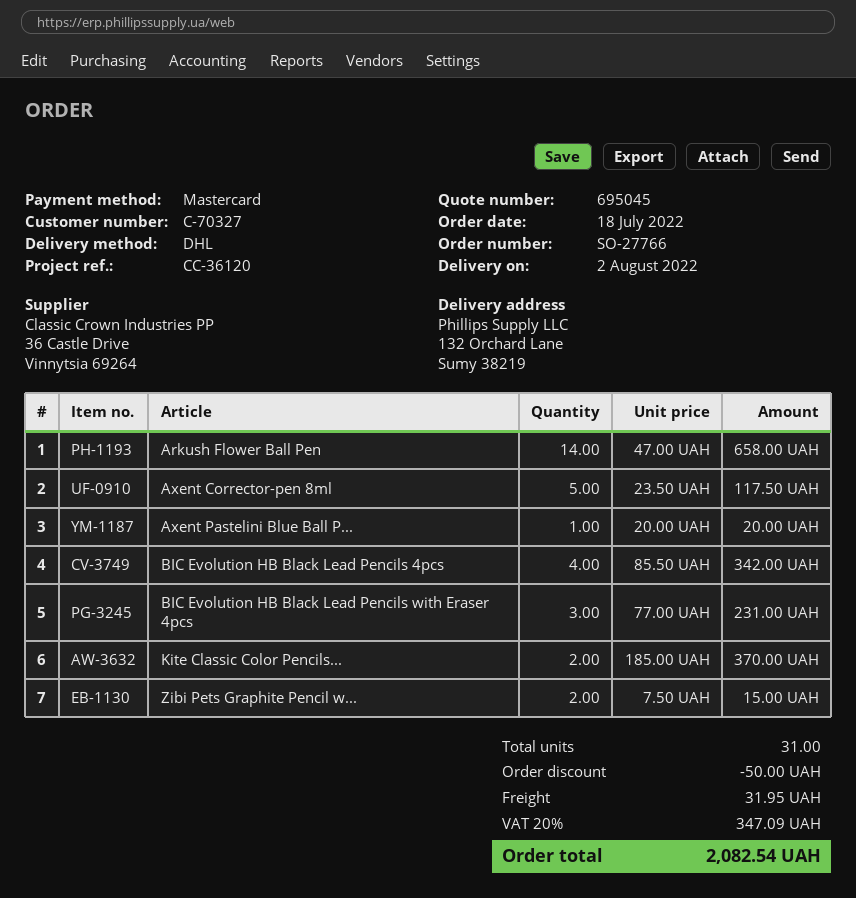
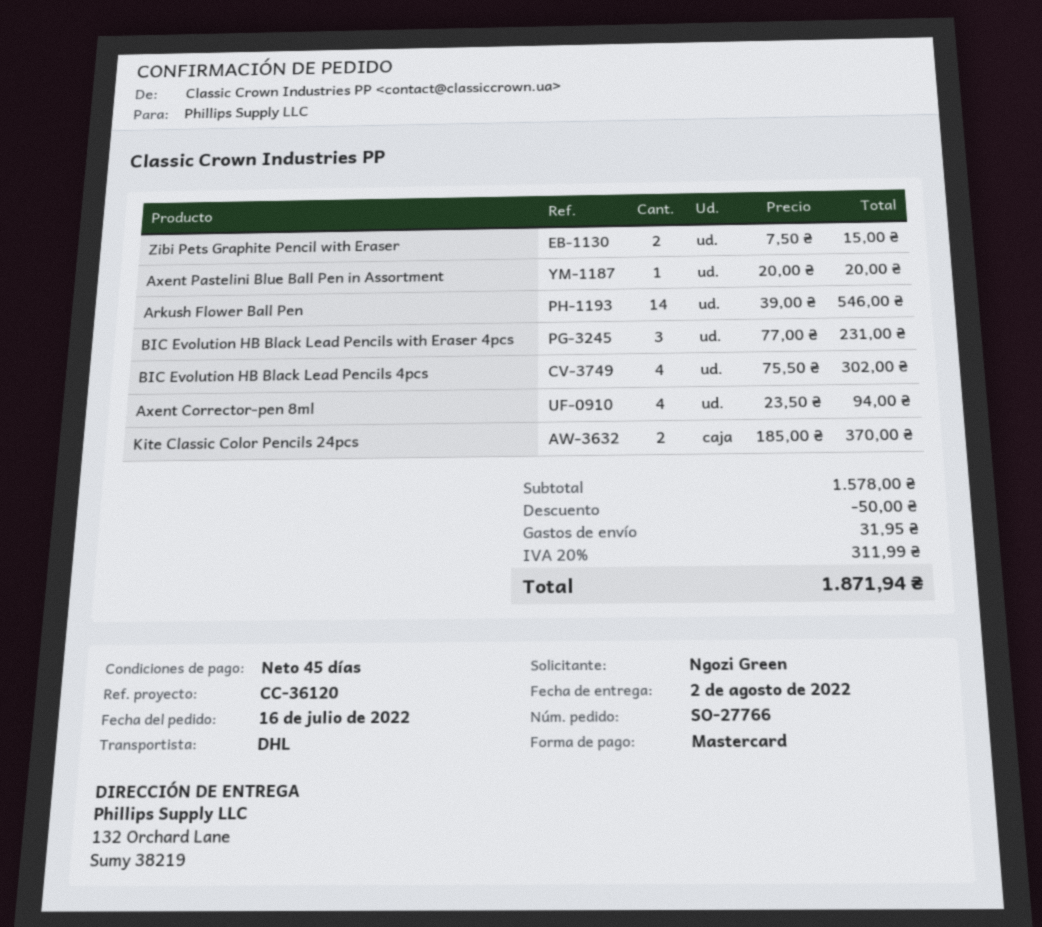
order date: 2022-07-18 -> 2022-07-16
Arkush Flower Ball Pen: 14 x 47.00 = 658.00 -> 14 x 39.00 = 546.00
Axent Corrector-pen 8ml: 5 x 23.50 = 117.50 -> 4 x 23.50 = 94.00
BIC Evolution HB Black Lead Pencils 4pcs: 4 x 85.50 = 342.00 -> 4 x 75.50 = 302.00
tax: 20% = 347.09 -> 20% = 311.99
total: 2082.54 -> 1871.94

